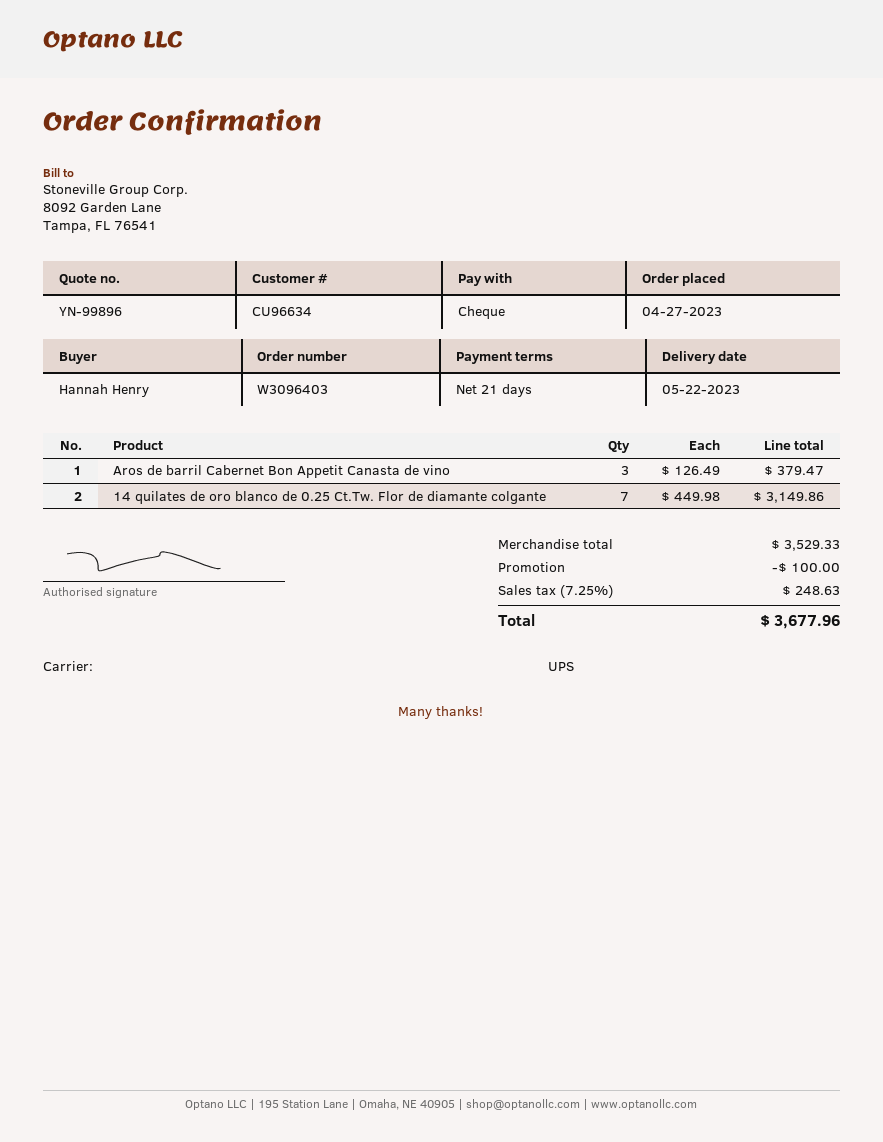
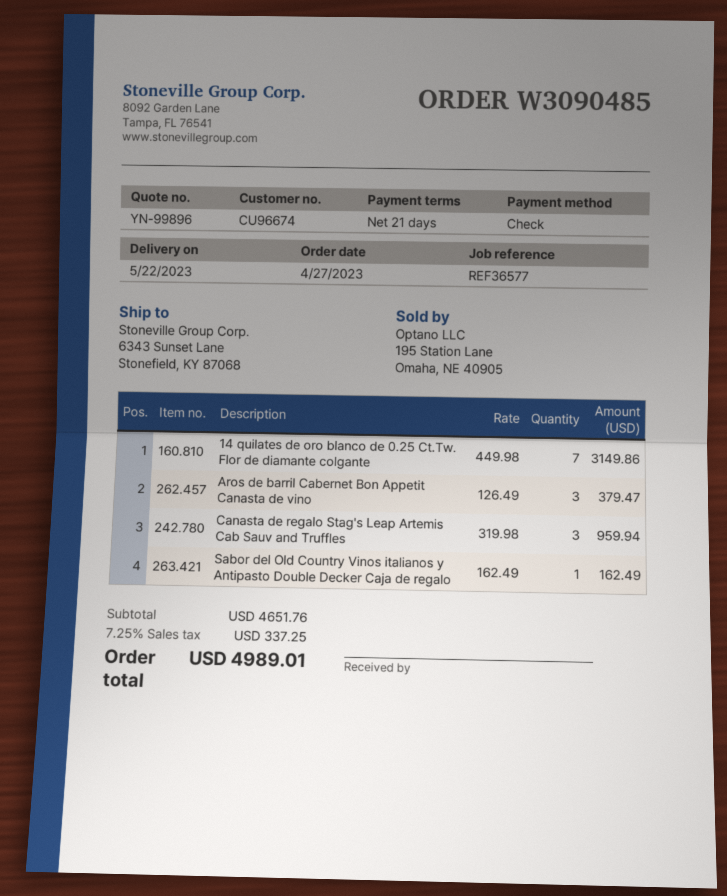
order number: W3096403 -> W3090485
customer number: CU96634 -> CU96674
Canasta de regalo Stag's Leap Artemis Cab Sauv and Truffles: none -> 3 x 319.98 = 959.94
Sabor del Old Country Vinos italianos y Antipasto Double Decker Caja de regalo: none -> 1 x 162.49 = 162.49
subtotal: 3529.33 -> 4651.76
discount: 100.00 -> none
tax: 7.25% = 248.63 -> 7.25% = 337.25
total: 3677.96 -> 4989.01

